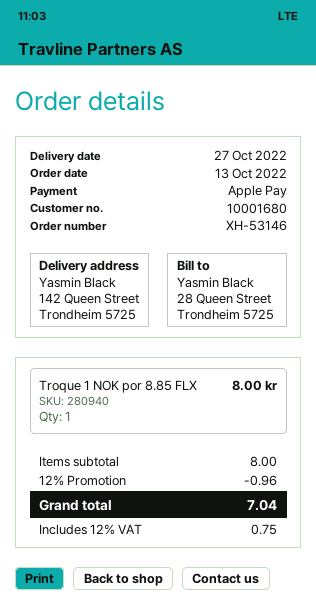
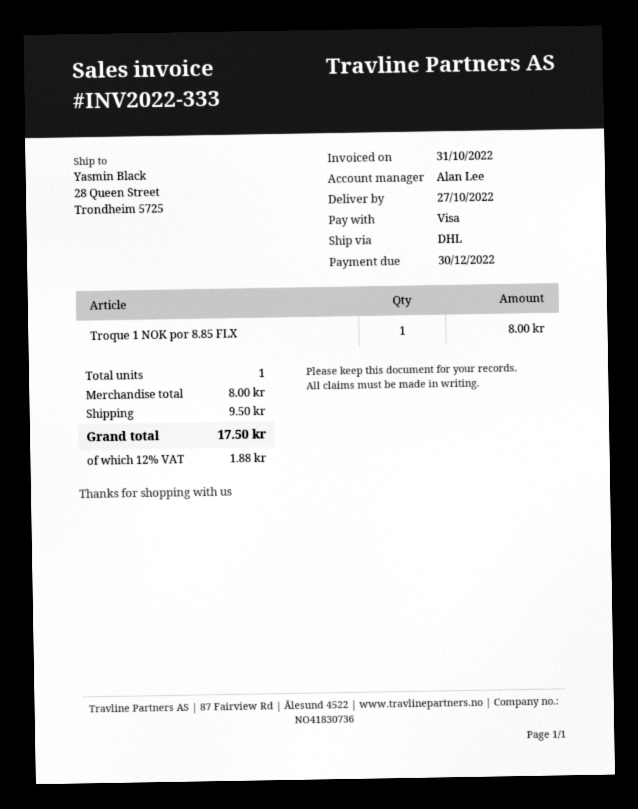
payment method: Apple Pay -> Visa
ship to: 142 Queen Street, Trondheim 5725 -> 28 Queen Street, Trondheim 5725
discount: 12% = 0.96 -> none
shipping: none -> 9.50
tax: 12% = 0.75 -> 12% = 1.88
total: 7.04 -> 17.50

